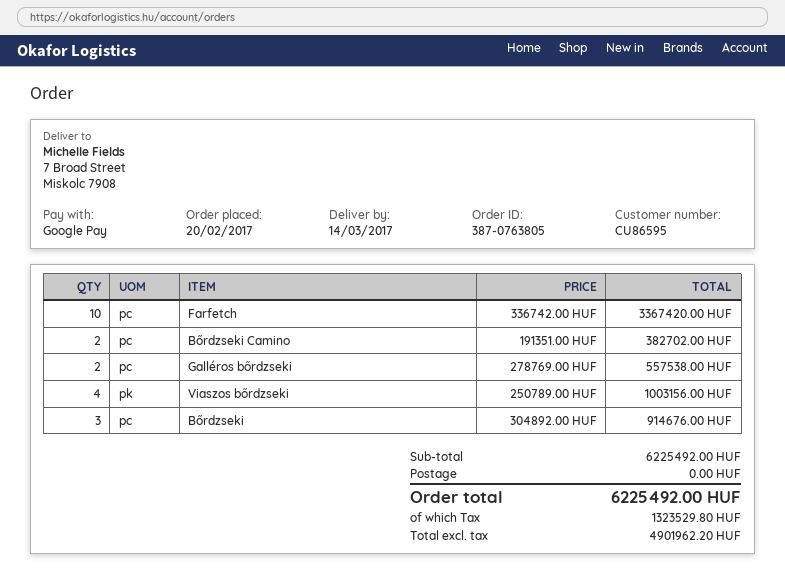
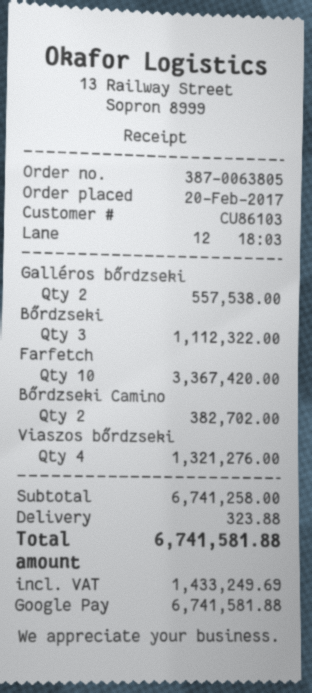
order number: 387-0763805 -> 387-0063805
customer number: CU86595 -> CU86103
Viaszos bőrdzseki: 4 for 1003156.00 -> 4 for 1321276.00
Bőrdzseki: 3 for 914676.00 -> 3 for 1112322.00
subtotal: 6225492.00 -> 6741258.00
shipping: 0.00 -> 323.88
tax: 1323529.80 -> 1433249.69
total: 6225492.00 -> 6741581.88

